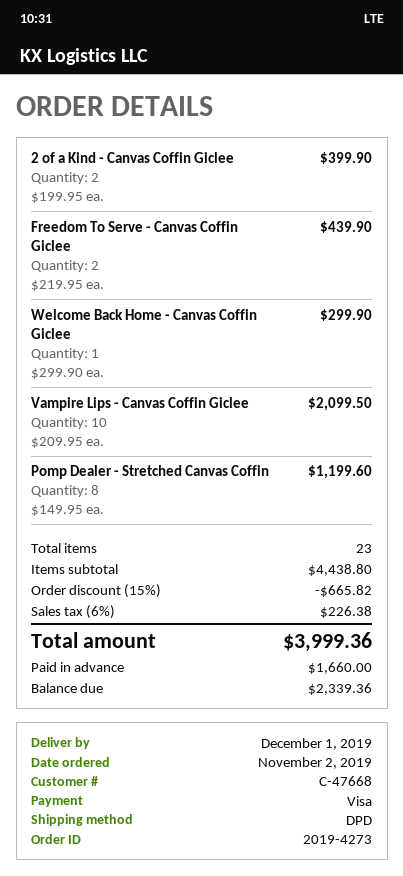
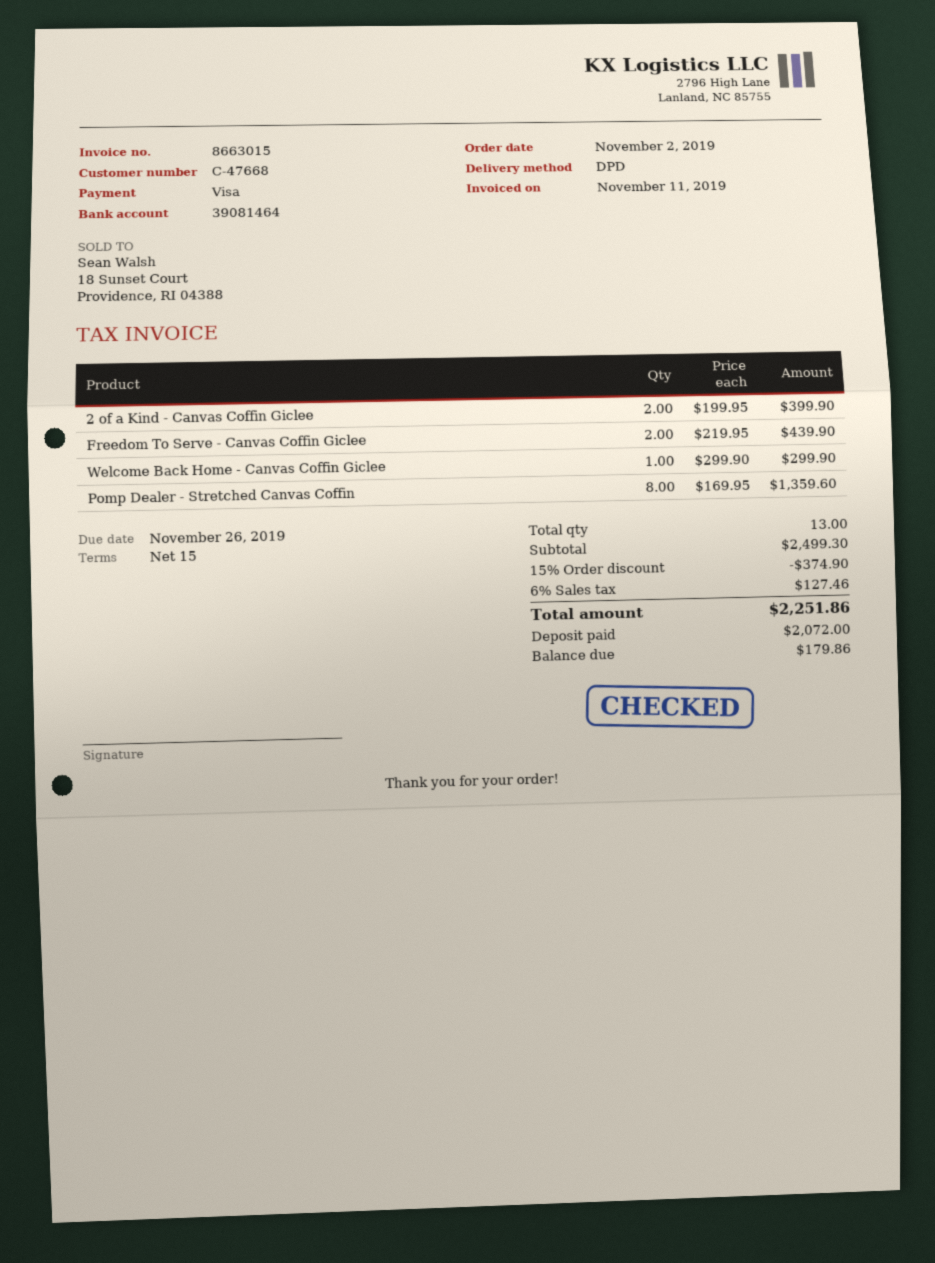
Vampire Lips - Canvas Coffin Giclee: 10 x 209.95 = 2099.50 -> none
Pomp Dealer - Stretched Canvas Coffin: 8 x 149.95 = 1199.60 -> 8 x 169.95 = 1359.60
total quantity: 23 -> 13
subtotal: 4438.80 -> 2499.30
discount: 15% = 665.82 -> 15% = 374.90
tax: 6% = 226.38 -> 6% = 127.46
total: 3999.36 -> 2251.86
deposit: 1660.00 -> 2072.00
balance: 2339.36 -> 179.86

